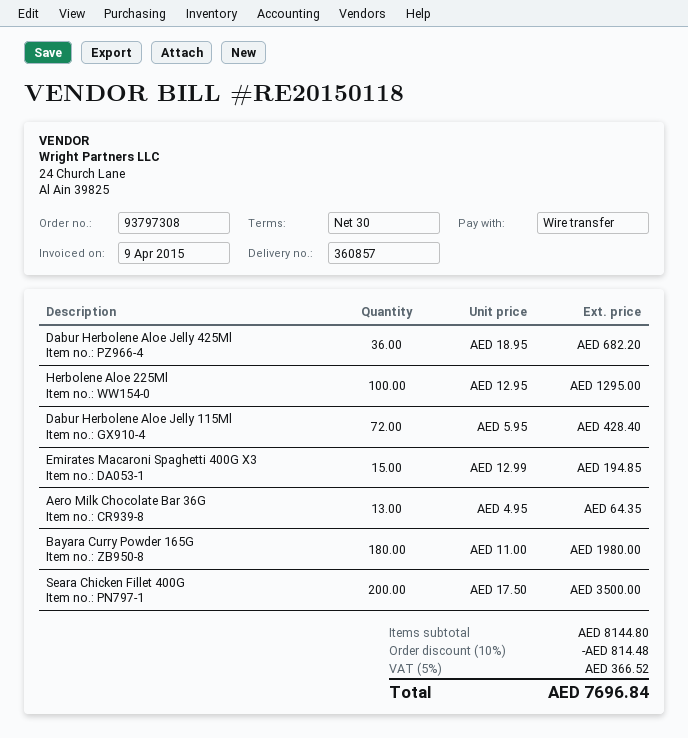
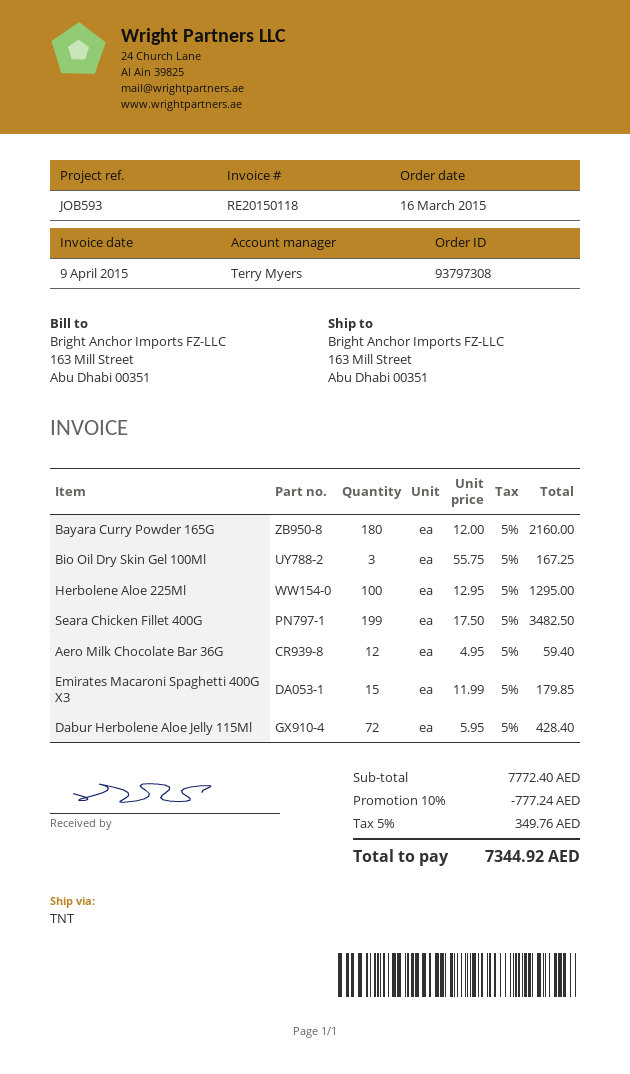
Dabur Herbolene Aloe Jelly 425Ml: 36 x 18.95 = 682.20 -> none
Emirates Macaroni Spaghetti 400G X3: 15 x 12.99 = 194.85 -> 15 x 11.99 = 179.85
Aero Milk Chocolate Bar 36G: 13 x 4.95 = 64.35 -> 12 x 4.95 = 59.40
Bayara Curry Powder 165G: 180 x 11.00 = 1980.00 -> 180 x 12.00 = 2160.00
Seara Chicken Fillet 400G: 200 x 17.50 = 3500.00 -> 199 x 17.50 = 3482.50
Bio Oil Dry Skin Gel 100Ml: none -> 3 x 55.75 = 167.25
subtotal: 8144.80 -> 7772.40
discount: 10% = 814.48 -> 10% = 777.24
tax: 5% = 366.52 -> 5% = 349.76
total: 7696.84 -> 7344.92

